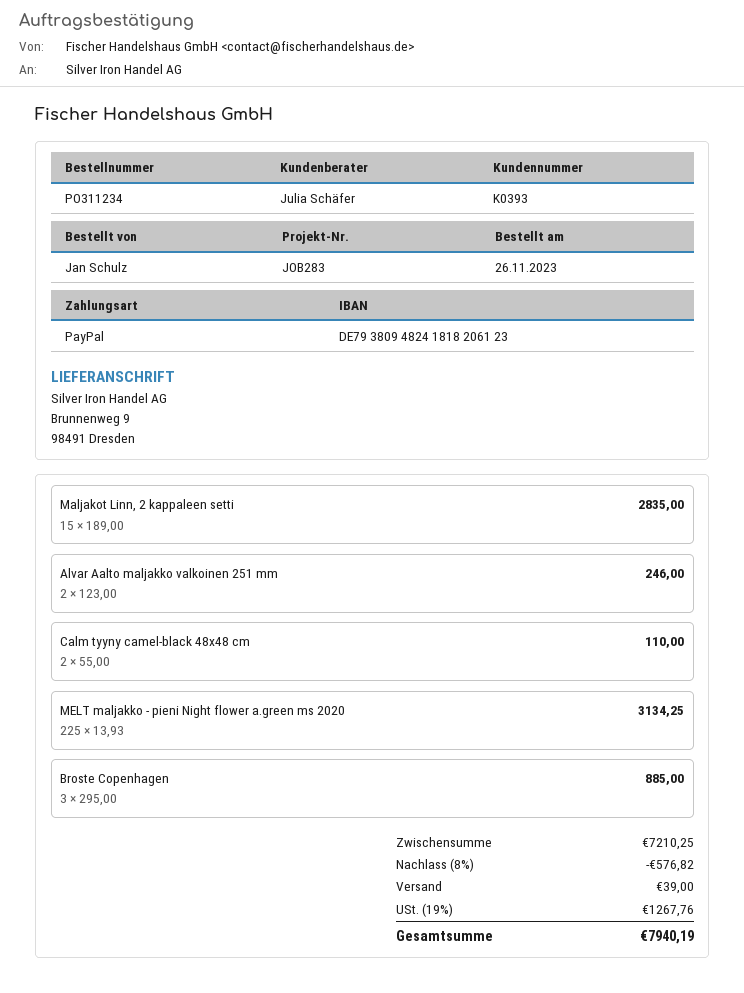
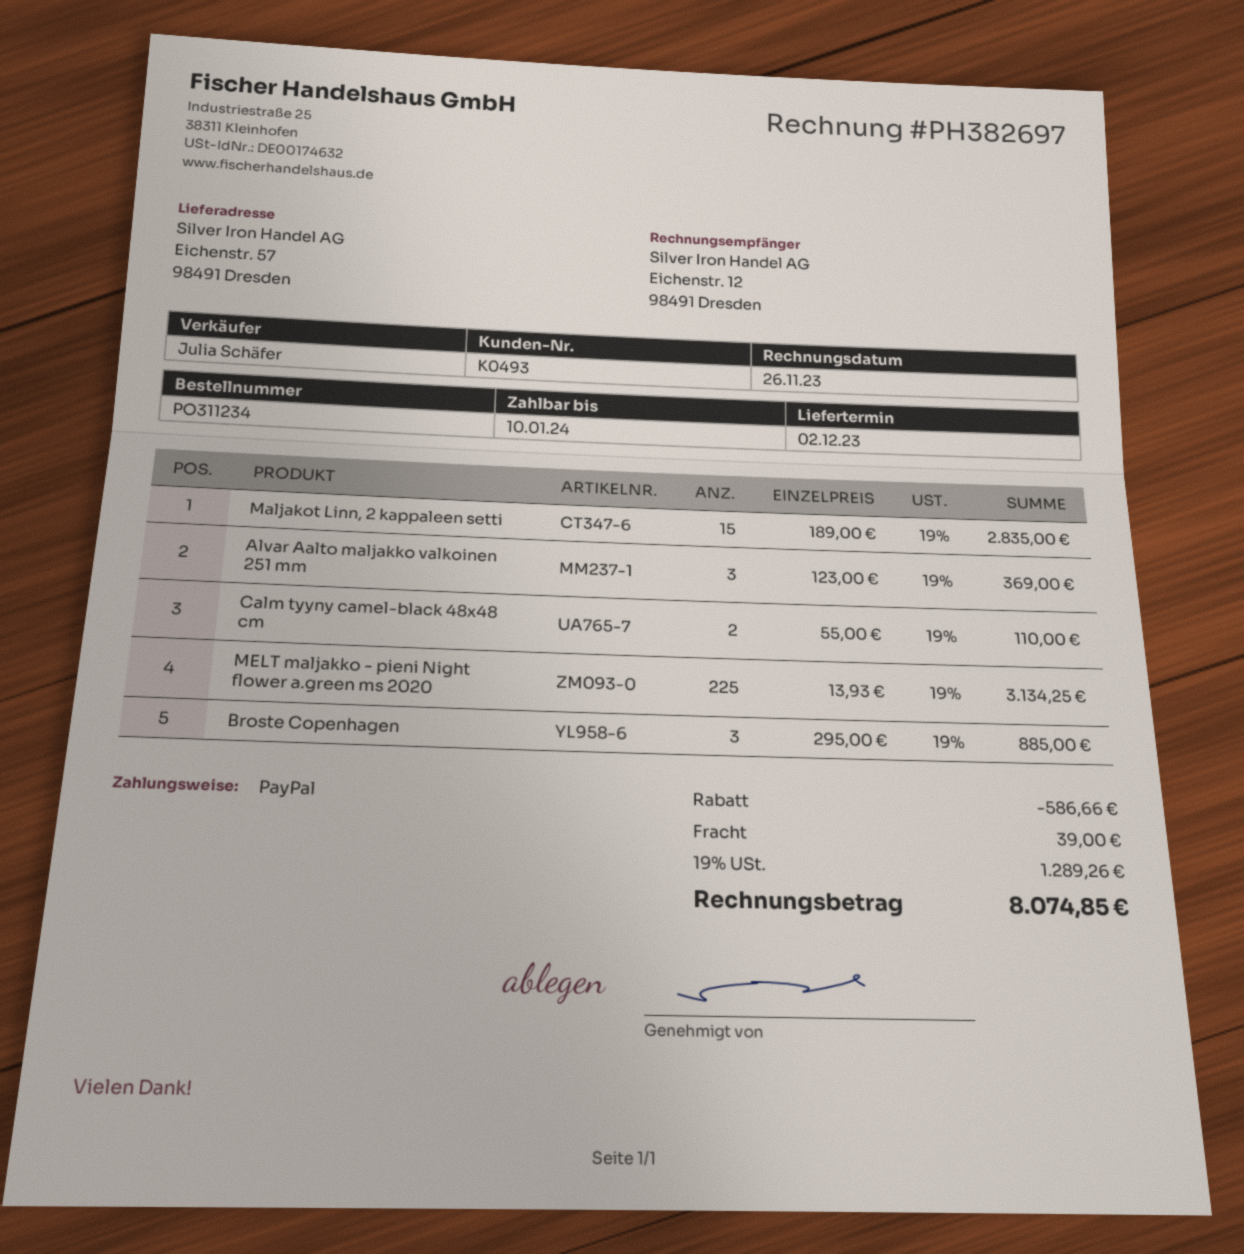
customer number: K0393 -> K0493
ship to: Brunnenweg 9, 98491 Dresden -> Eichenstr. 57, 98491 Dresden
Alvar Aalto maljakko valkoinen 251 mm: 2 x 123.00 = 246.00 -> 3 x 123.00 = 369.00
discount: 576.82 -> 586.66
tax: 19% = 1267.76 -> 19% = 1289.26
total: 7940.19 -> 8074.85

